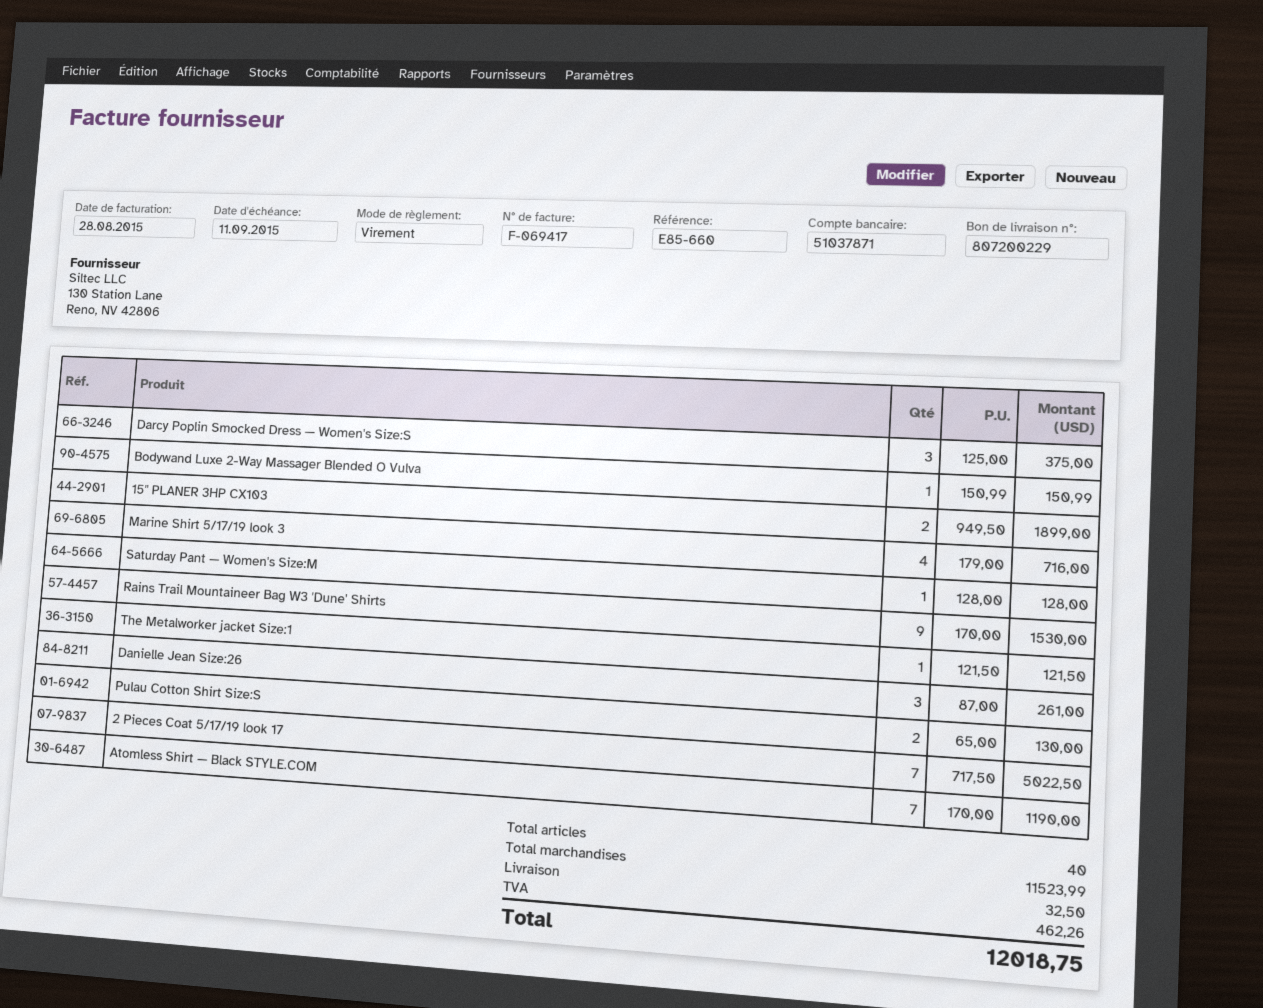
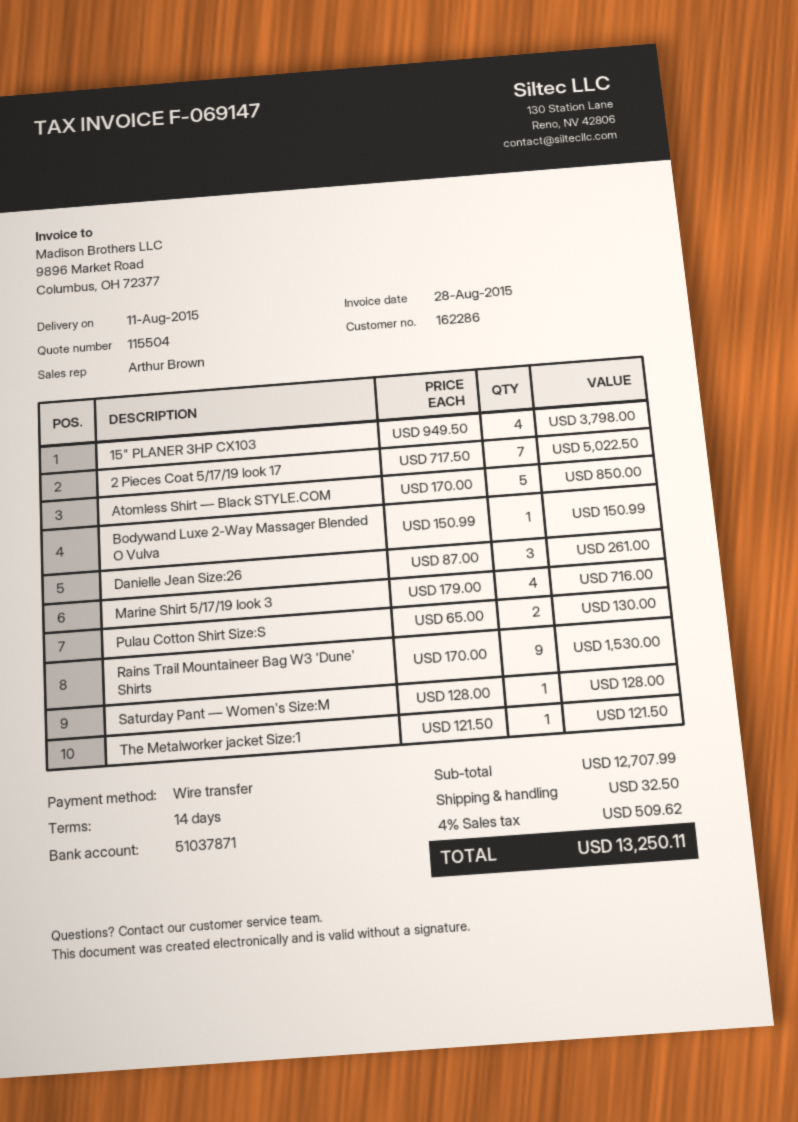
invoice number: F-069417 -> F-069147
Darcy Poplin Smocked Dress — Women's Size:S: 3 x 125.00 = 375.00 -> none
15" PLANER 3HP CX103: 2 x 949.50 = 1899.00 -> 4 x 949.50 = 3798.00
Atomless Shirt — Black STYLE.COM: 7 x 170.00 = 1190.00 -> 5 x 170.00 = 850.00
subtotal: 11523.99 -> 12707.99
tax: 462.26 -> 509.62
total: 12018.75 -> 13250.11

